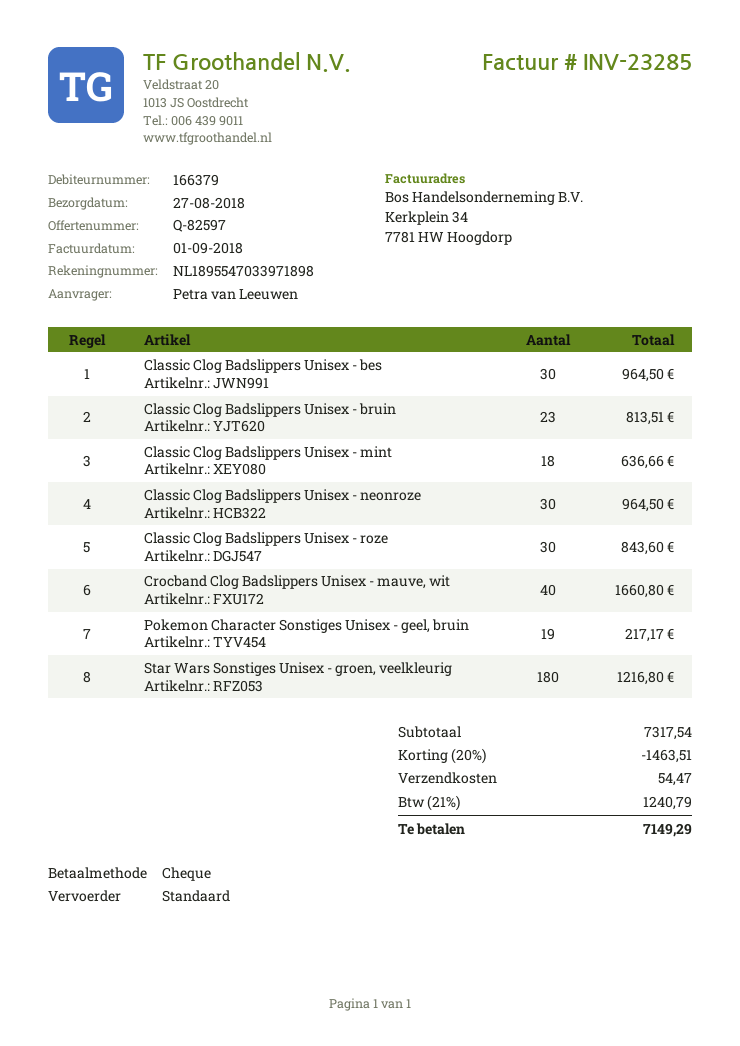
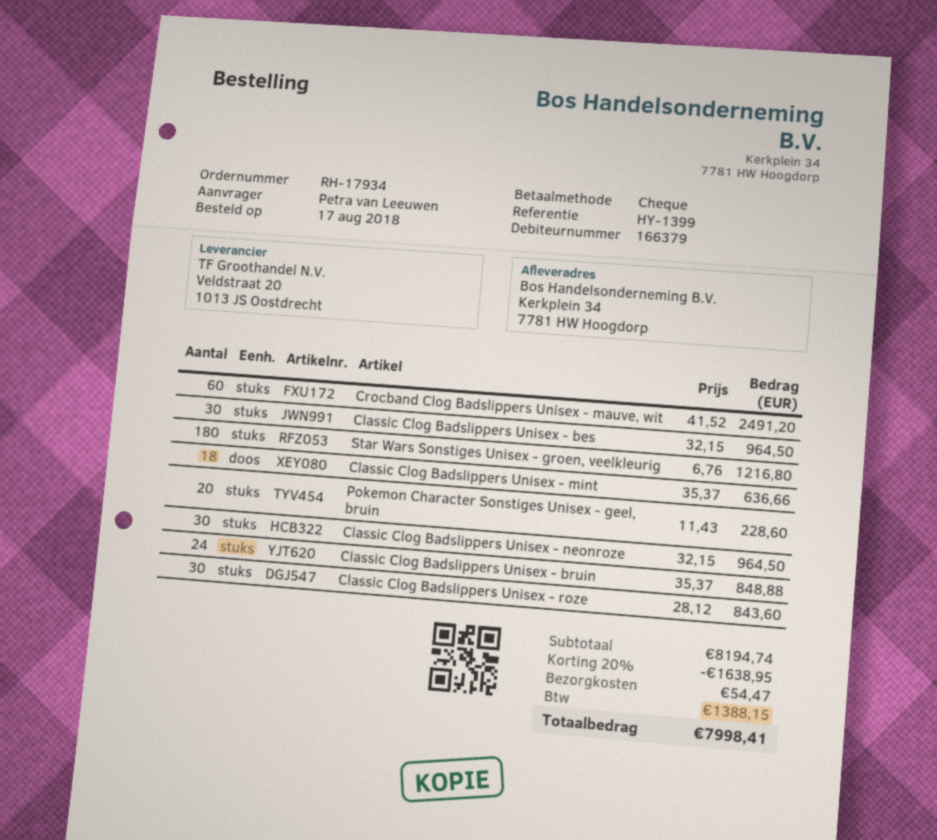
Classic Clog Badslippers Unisex - bruin: 23 for 813.51 -> 24 for 848.88
Crocband Clog Badslippers Unisex - mauve, wit: 40 for 1660.80 -> 60 for 2491.20
Pokemon Character Sonstiges Unisex - geel, bruin: 19 for 217.17 -> 20 for 228.60
subtotal: 7317.54 -> 8194.74
discount: 20% = 1463.51 -> 20% = 1638.95
tax: 1240.79 -> 1388.15
total: 7149.29 -> 7998.41

